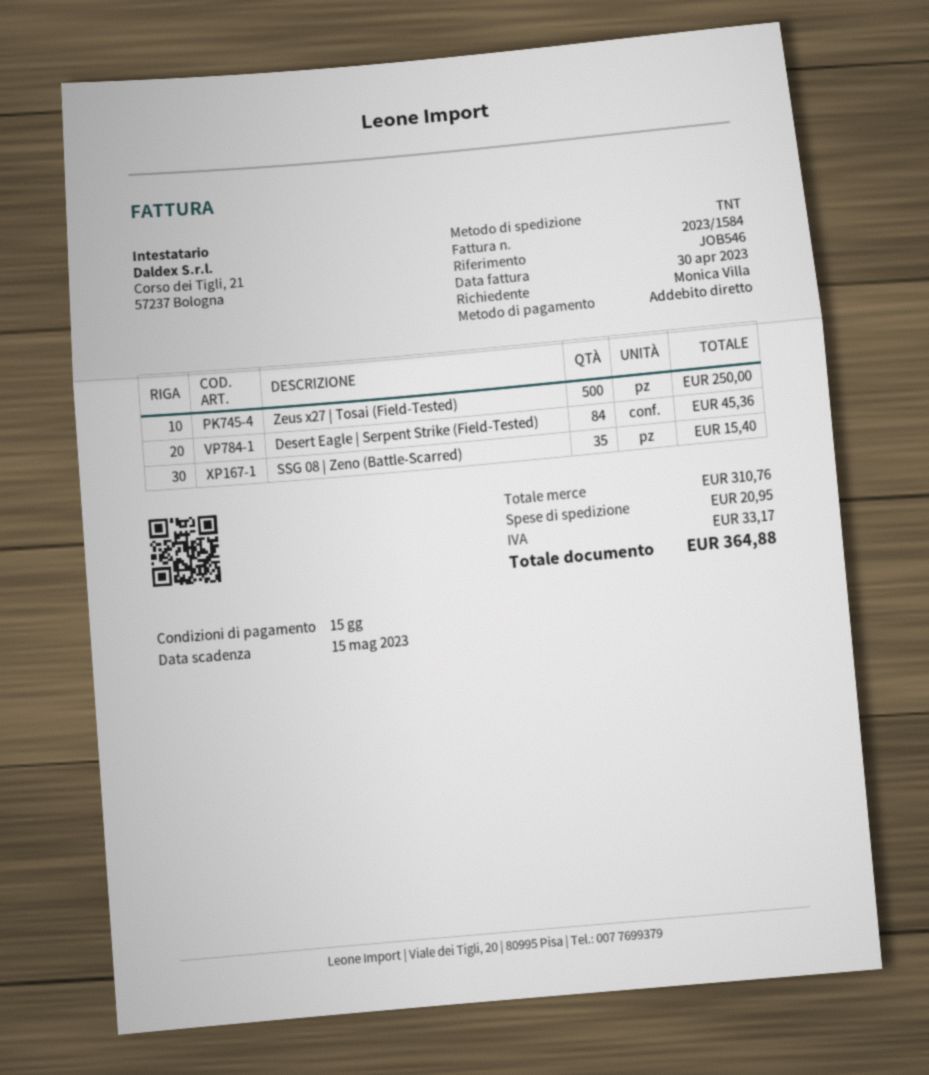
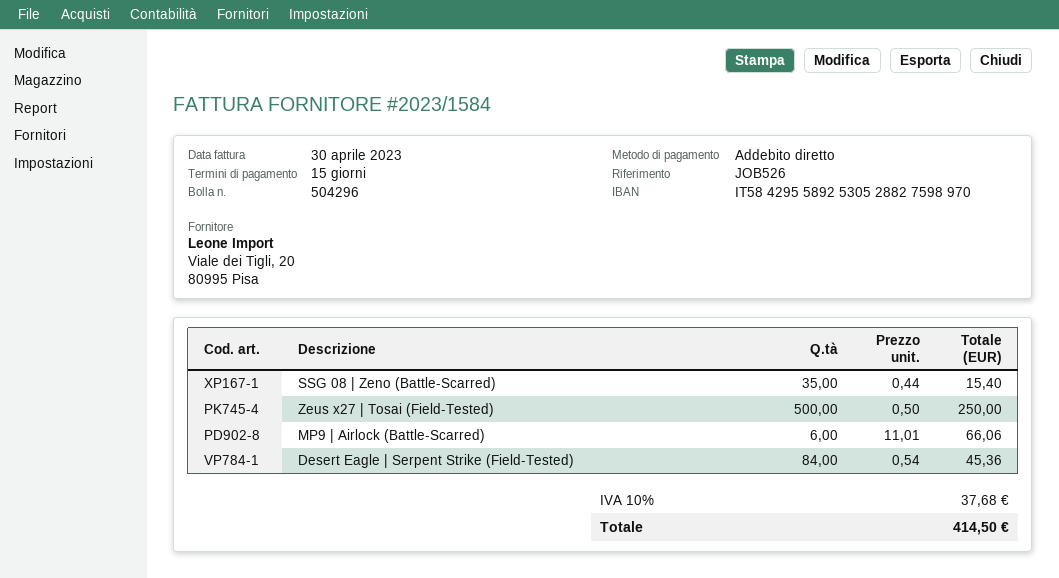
reference: JOB546 -> JOB526
MP9 | Airlock (Battle-Scarred): none -> 6 for 66.06
shipping: 20.95 -> none
tax: 33.17 -> 37.68
total: 364.88 -> 414.50

